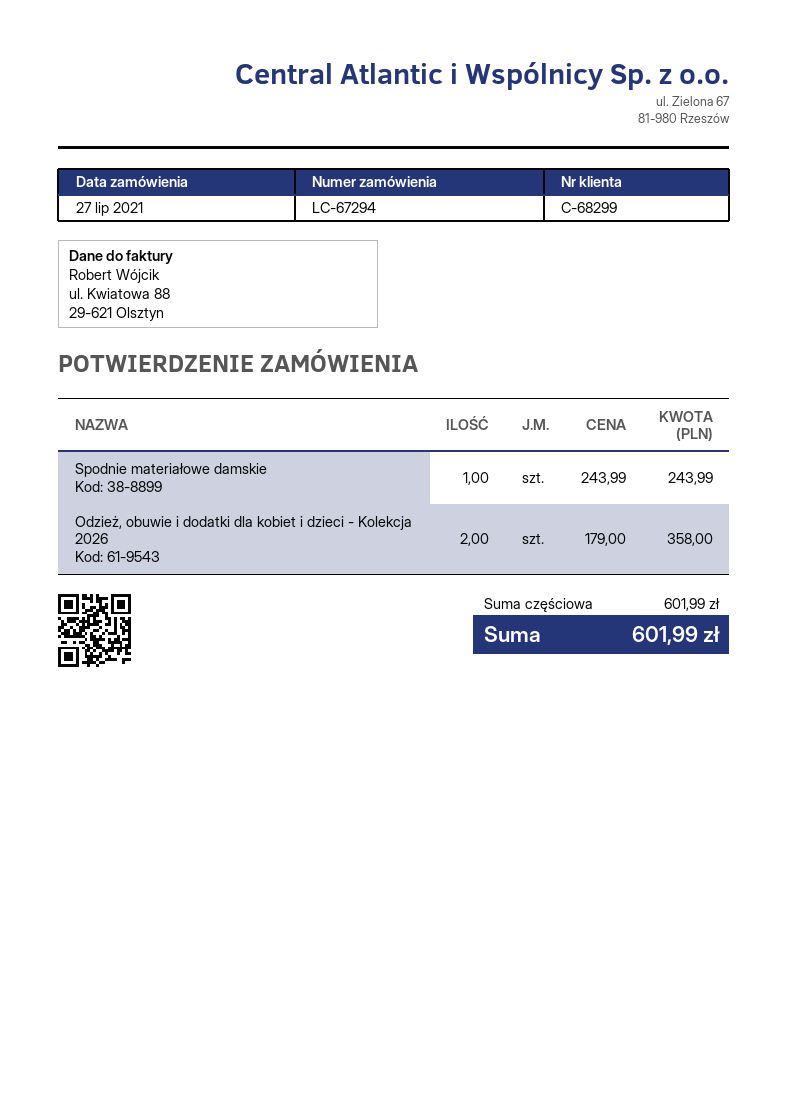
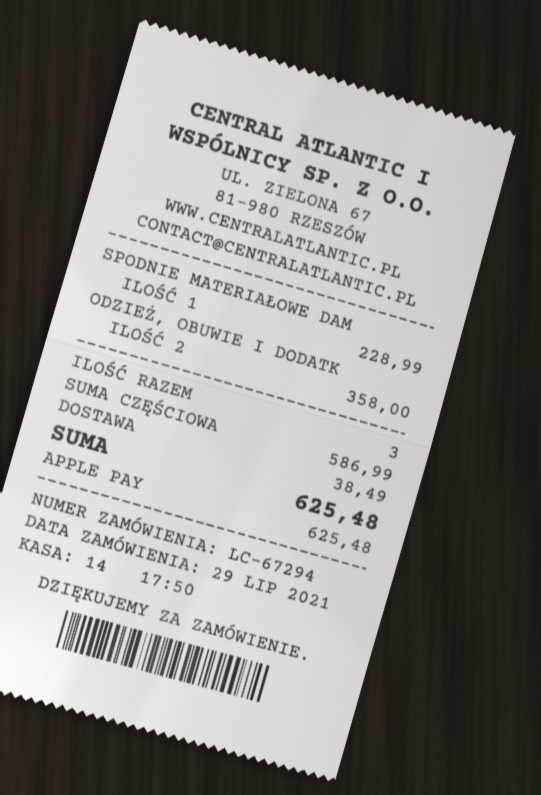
order date: 2021-07-27 -> 2021-07-29
Spodnie materiałowe damskie: 1 for 243.99 -> 1 for 228.99
subtotal: 601.99 -> 586.99
shipping: none -> 38.49
total: 601.99 -> 625.48

